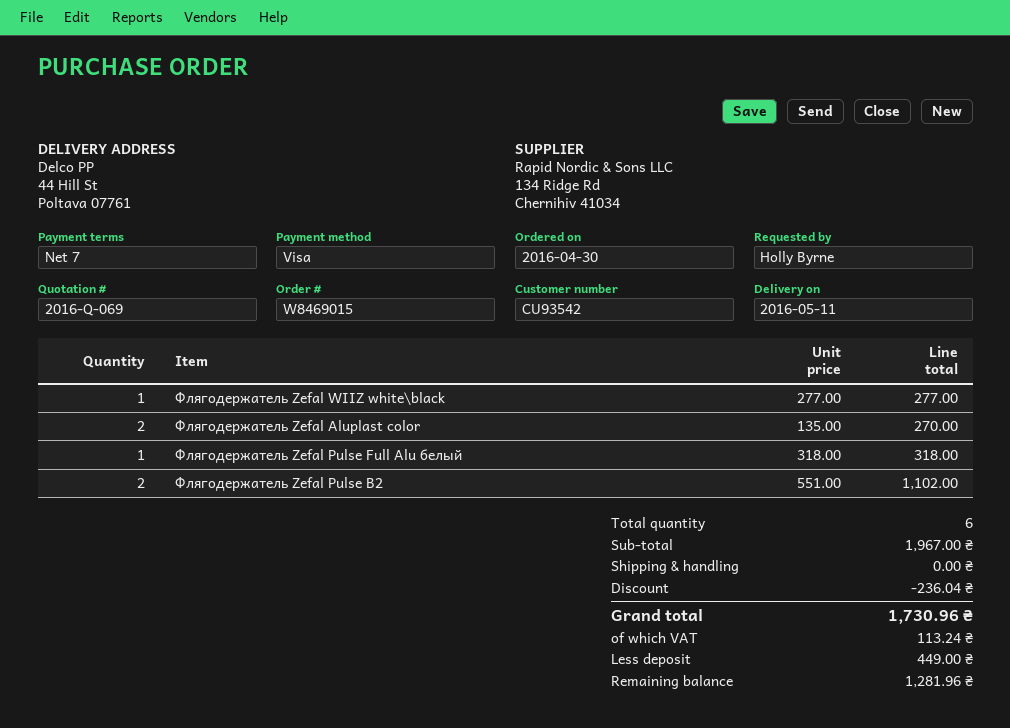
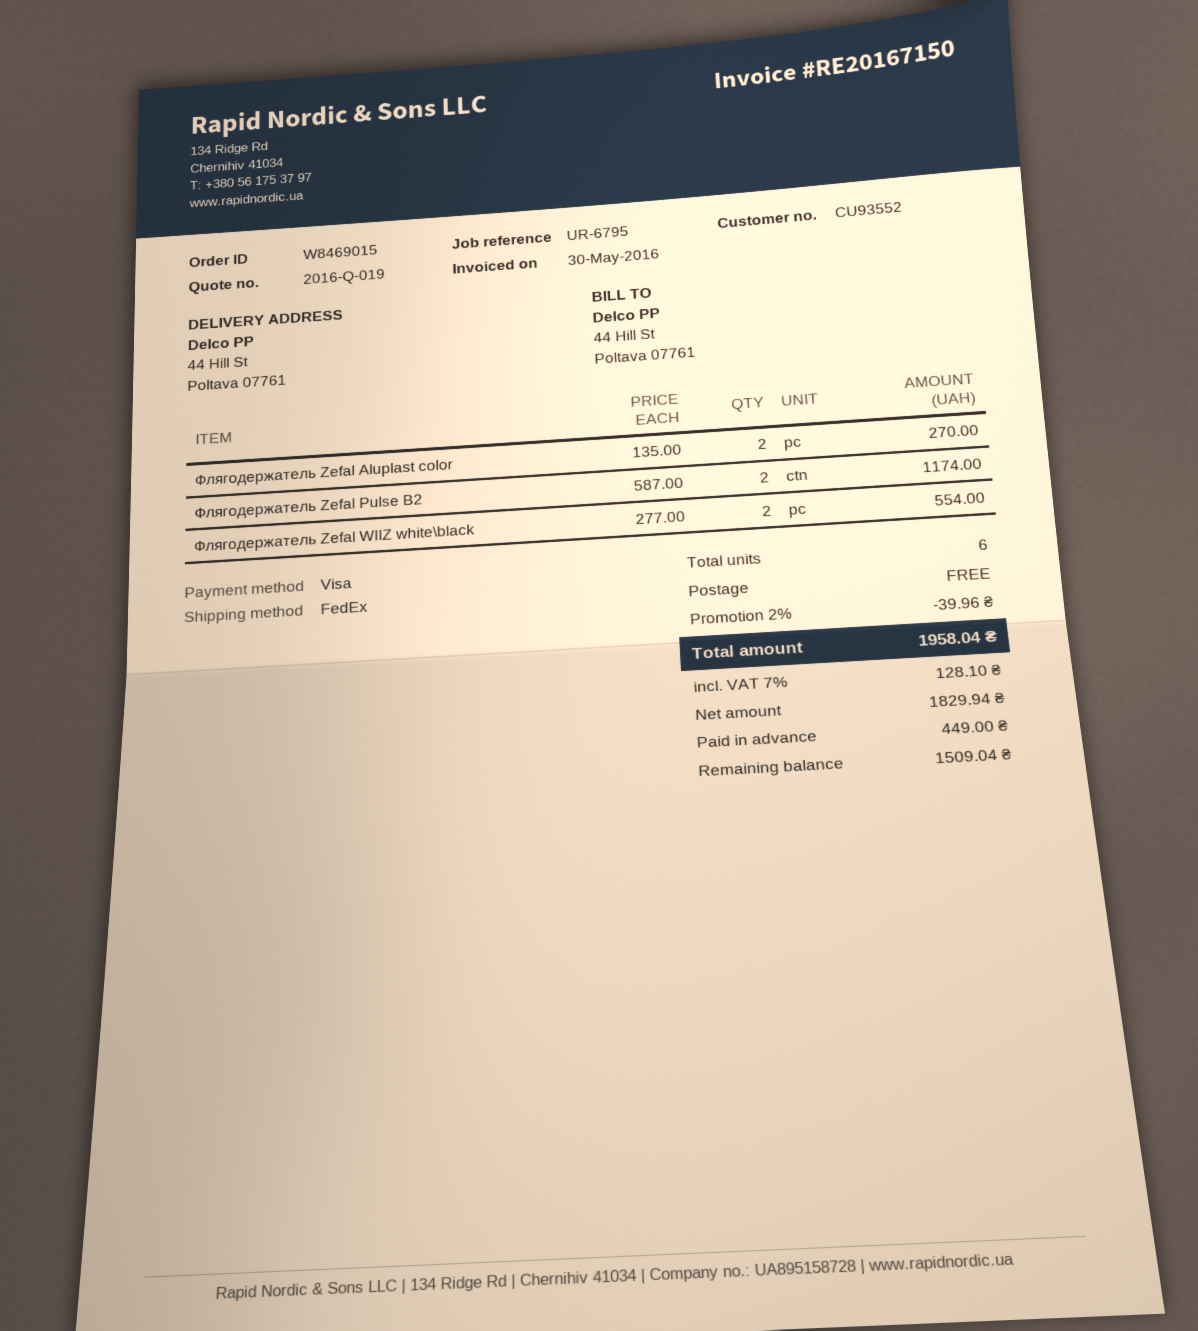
quote number: 2016-Q-069 -> 2016-Q-019
customer number: CU93542 -> CU93552
Флягодержатель Zefal WIIZ white\black: 1 x 277.00 = 277.00 -> 2 x 277.00 = 554.00
Флягодержатель Zefal Pulse Full Alu белый: 1 x 318.00 = 318.00 -> none
Флягодержатель Zefal Pulse B2: 2 x 551.00 = 1102.00 -> 2 x 587.00 = 1174.00
discount: 236.04 -> 39.96
tax: 113.24 -> 128.10
total: 1730.96 -> 1958.04
balance: 1281.96 -> 1509.04

